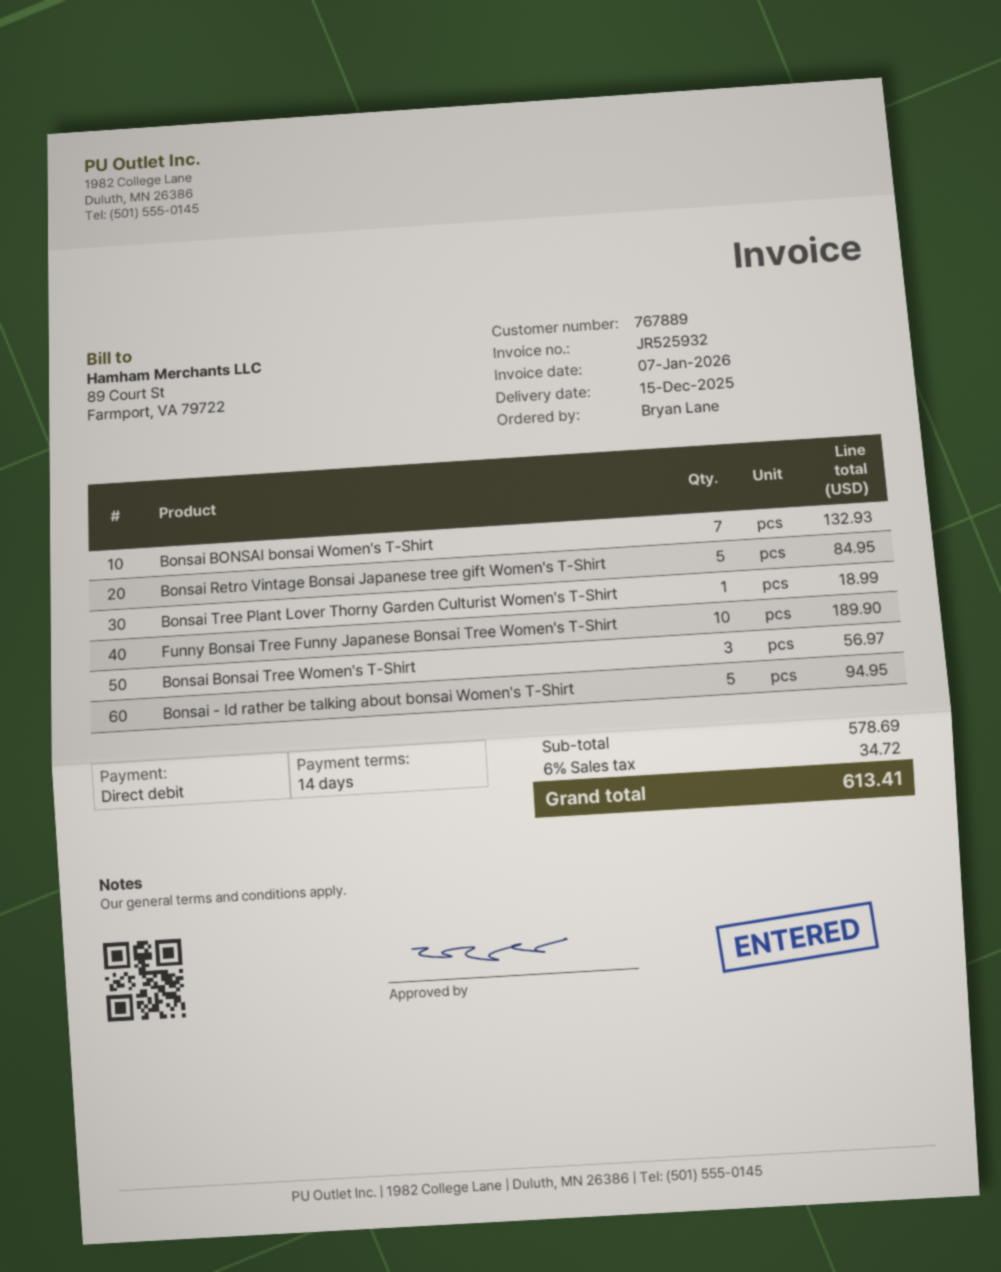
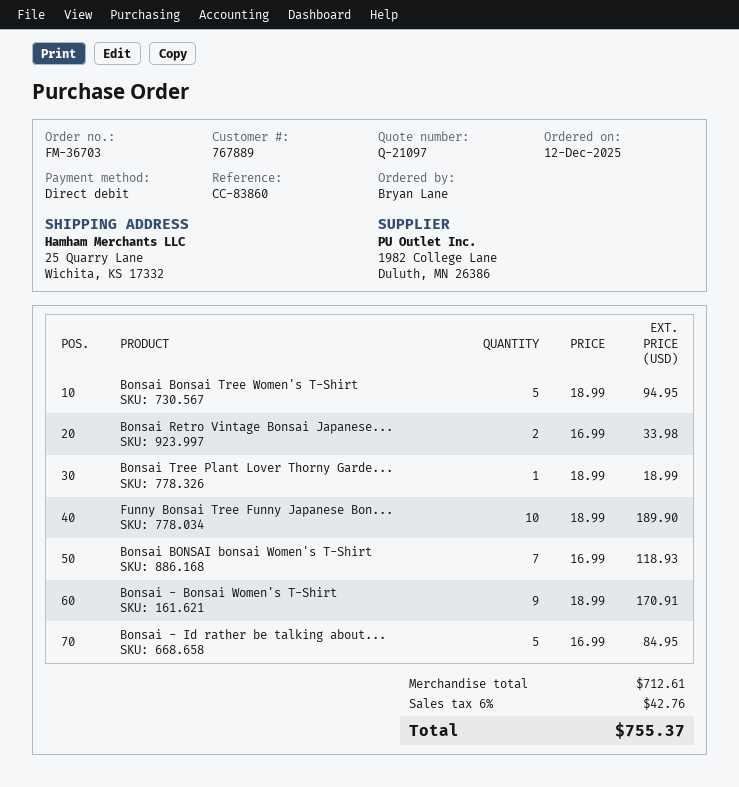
Bonsai BONSAI bonsai Women's T-Shirt: 7 for 132.93 -> 7 for 118.93
Bonsai Retro Vintage Bonsai Japanese tree gift Women's T-Shirt: 5 for 84.95 -> 2 for 33.98
Bonsai Bonsai Tree Women's T-Shirt: 3 for 56.97 -> 5 for 94.95
Bonsai - Id rather be talking about bonsai Women's T-Shirt: 5 for 94.95 -> 5 for 84.95
Bonsai - Bonsai Women's T-Shirt: none -> 9 for 170.91
subtotal: 578.69 -> 712.61
tax: 6% = 34.72 -> 6% = 42.76
total: 613.41 -> 755.37

